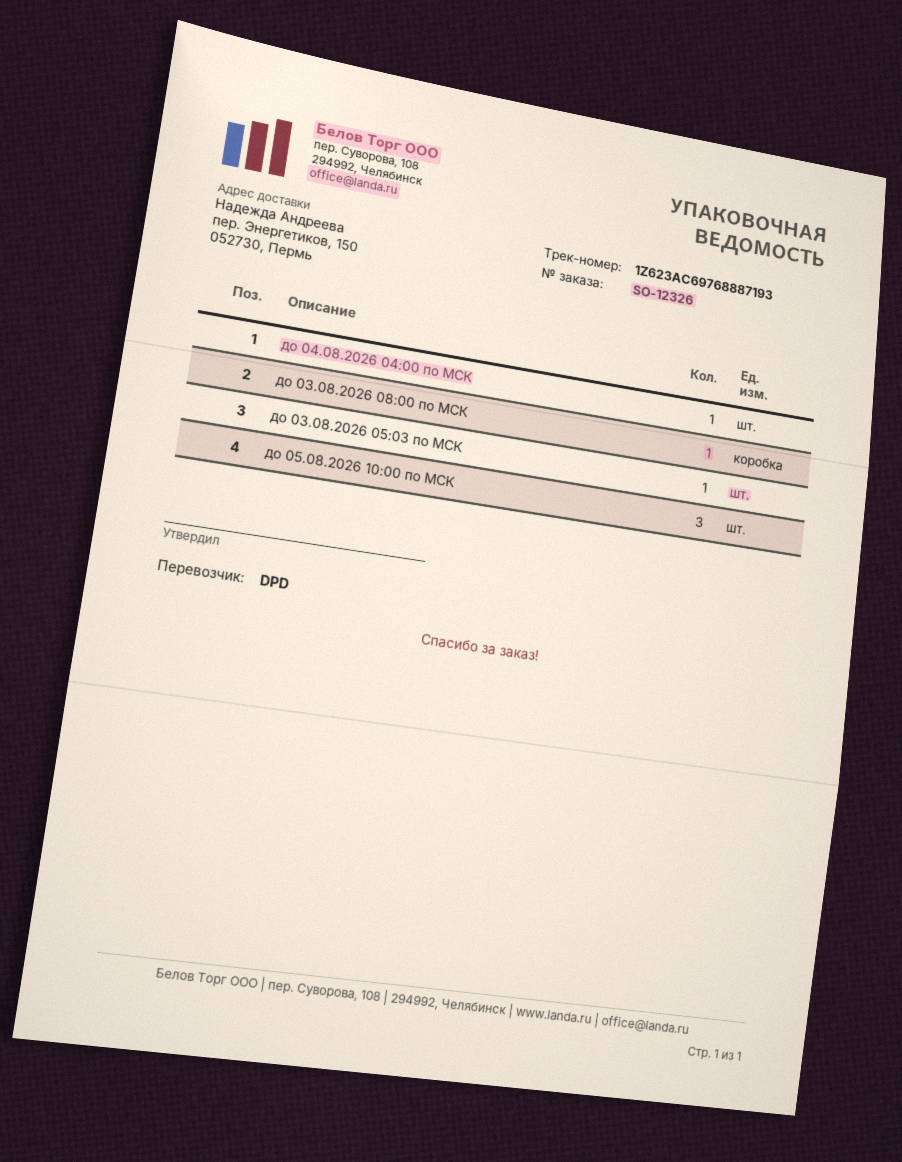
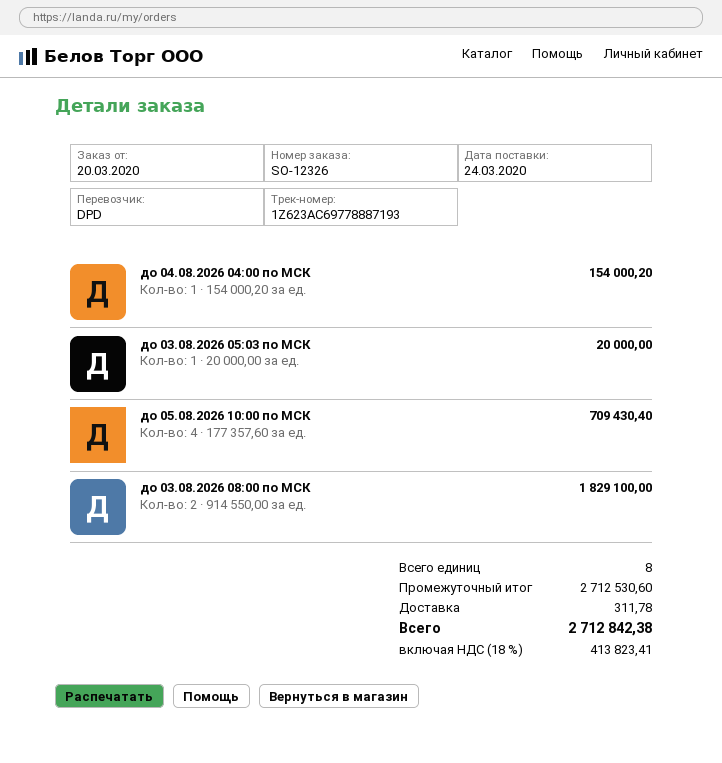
tracking number: 1Z623AC69768887193 -> 1Z623AC69778887193
до 03.08.2026 08:00 по МСК: 1 -> 2
до 05.08.2026 10:00 по МСК: 3 -> 4

